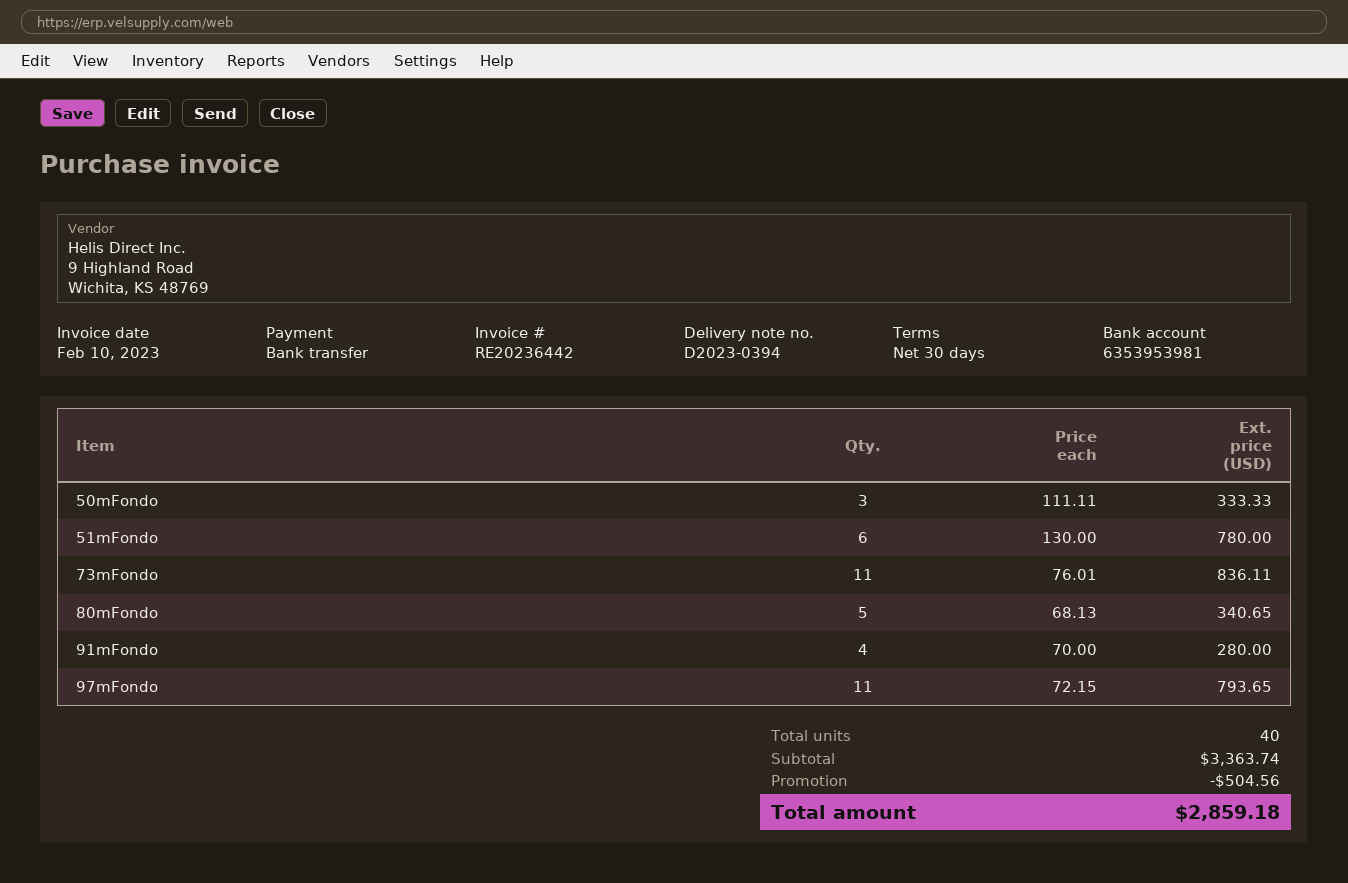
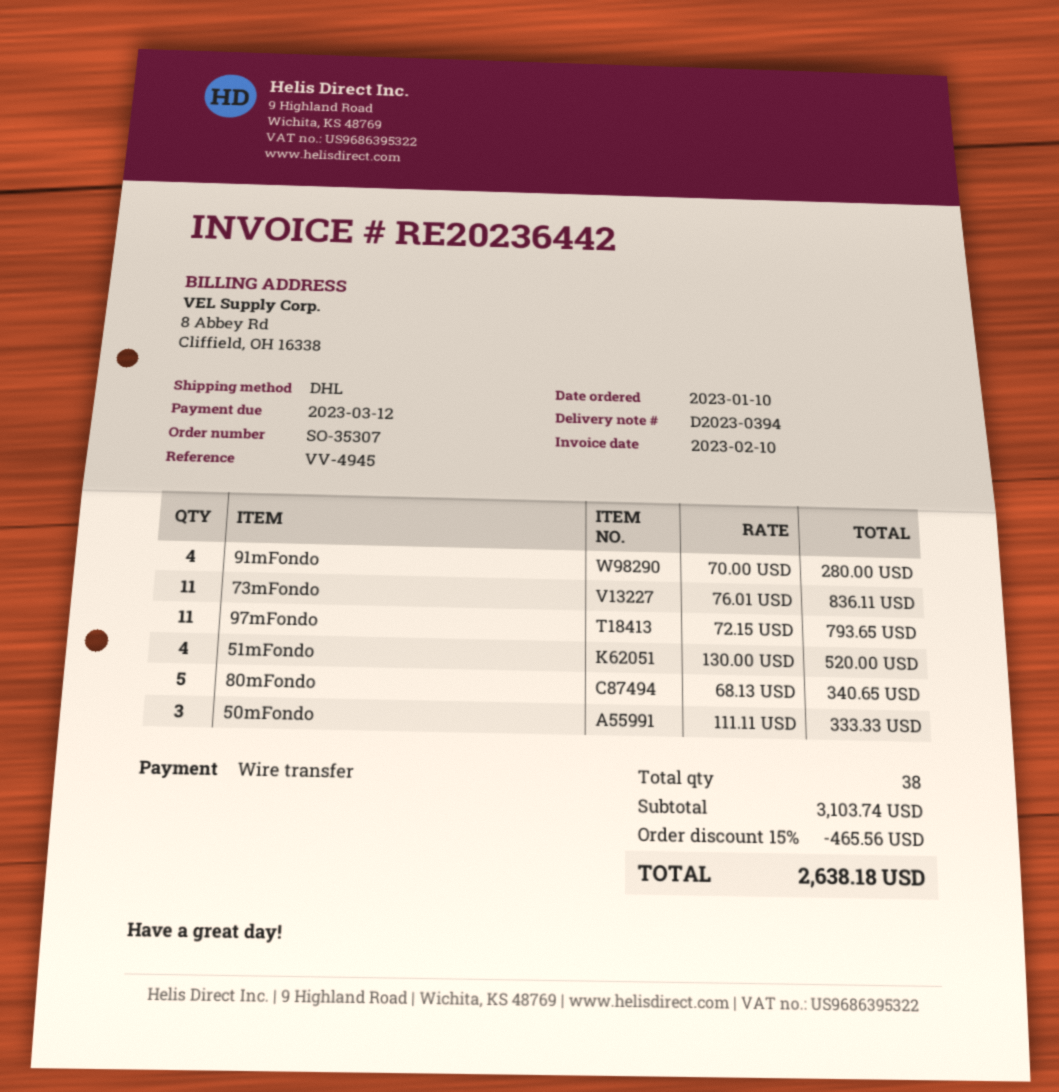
51mFondo: 6 x 130.00 = 780.00 -> 4 x 130.00 = 520.00
total quantity: 40 -> 38
subtotal: 3363.74 -> 3103.74
discount: 504.56 -> 465.56
total: 2859.18 -> 2638.18

